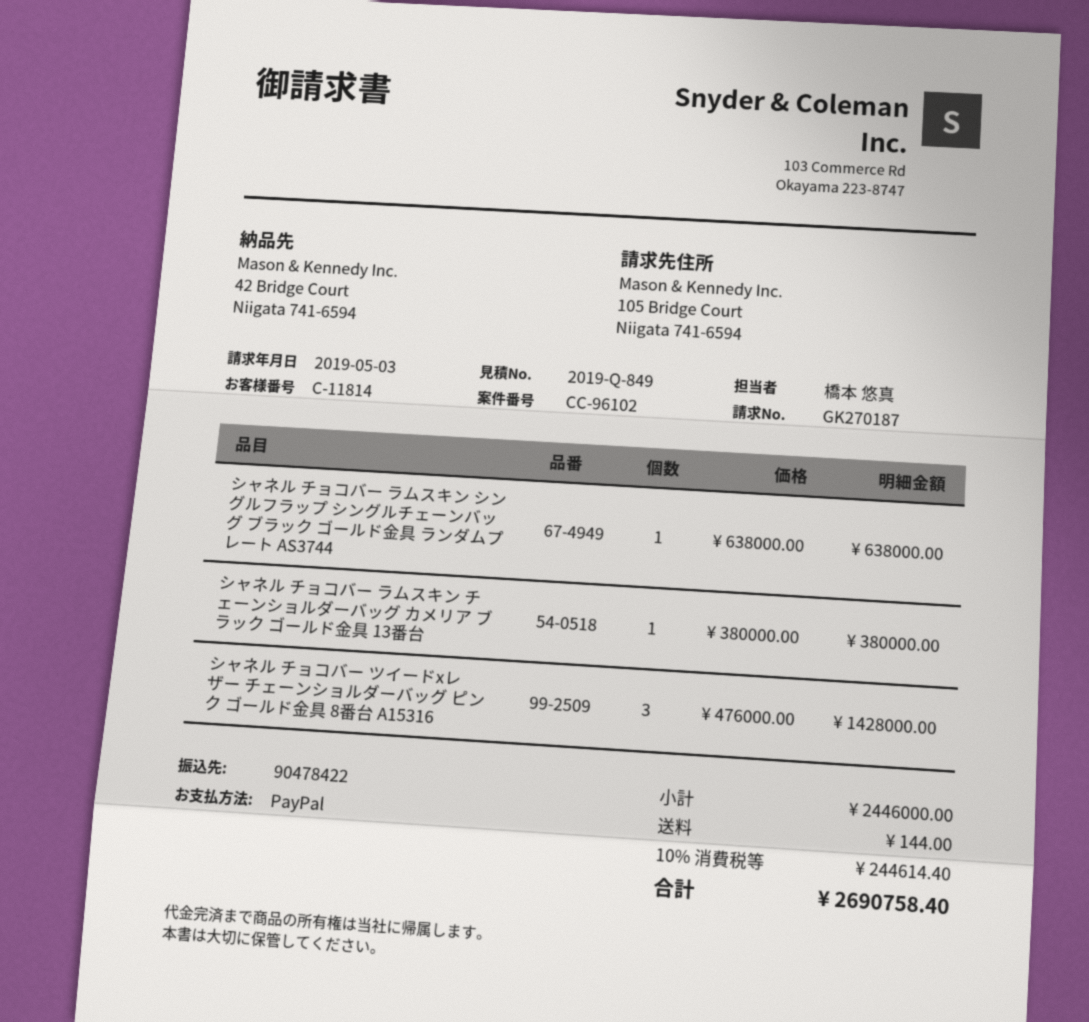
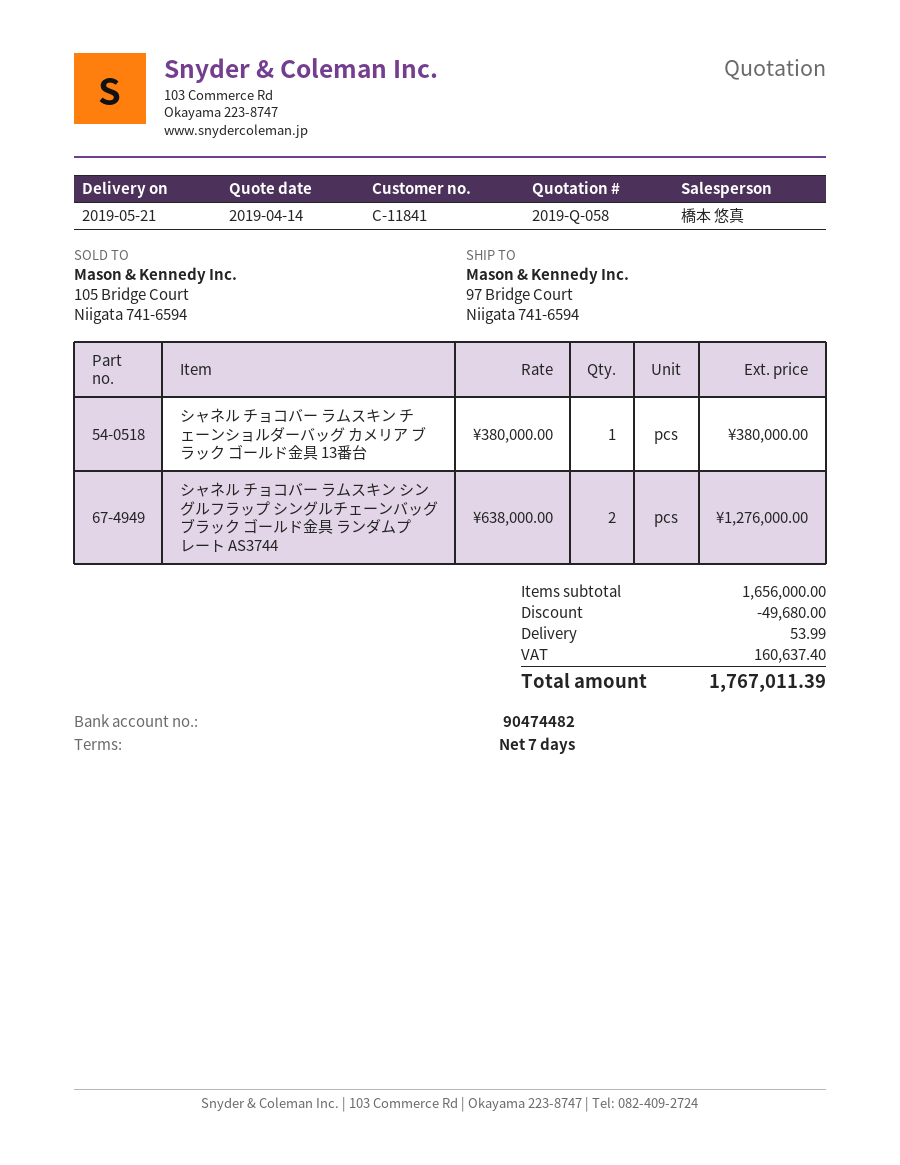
quote number: 2019-Q-849 -> 2019-Q-058
customer number: C-11814 -> C-11841
bank account: 90478422 -> 90474482
ship to: 42 Bridge Court, Niigata 741-6594 -> 97 Bridge Court, Niigata 741-6594
シャネル チョコバー ラムスキン シングルフラップ シングルチェーンバッグ ブラック ゴールド金具 ランダムプレート AS3744: 1 x 638000.00 = 638000.00 -> 2 x 638000.00 = 1276000.00
シャネル チョコバー ツイードxレザー チェーンショルダーバッグ ピンク ゴールド金具 8番台 A15316: 3 x 476000.00 = 1428000.00 -> none
subtotal: 2446000.00 -> 1656000.00
discount: none -> 49680.00
shipping: 144.00 -> 53.99
tax: 244614.40 -> 160637.40
total: 2690758.40 -> 1767011.39

